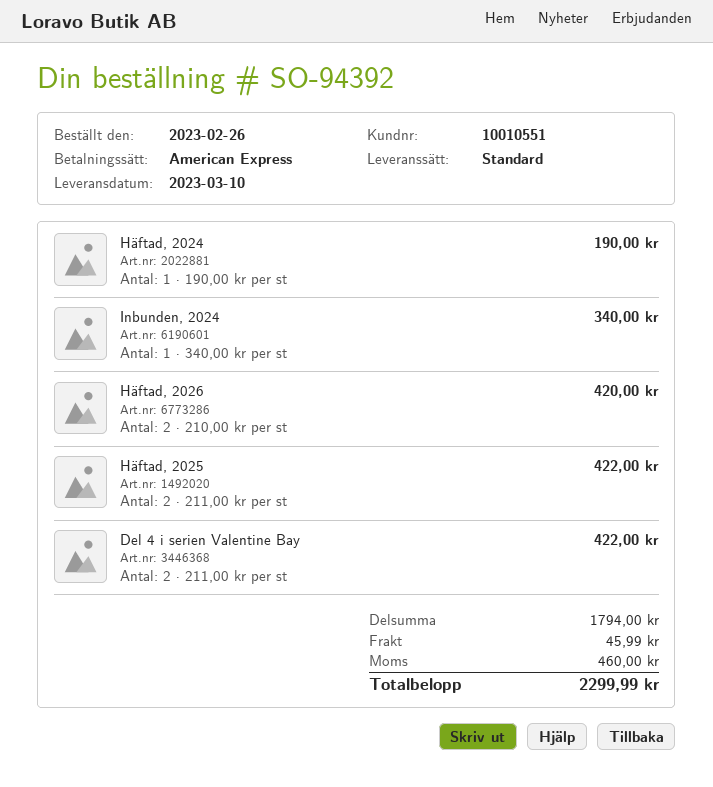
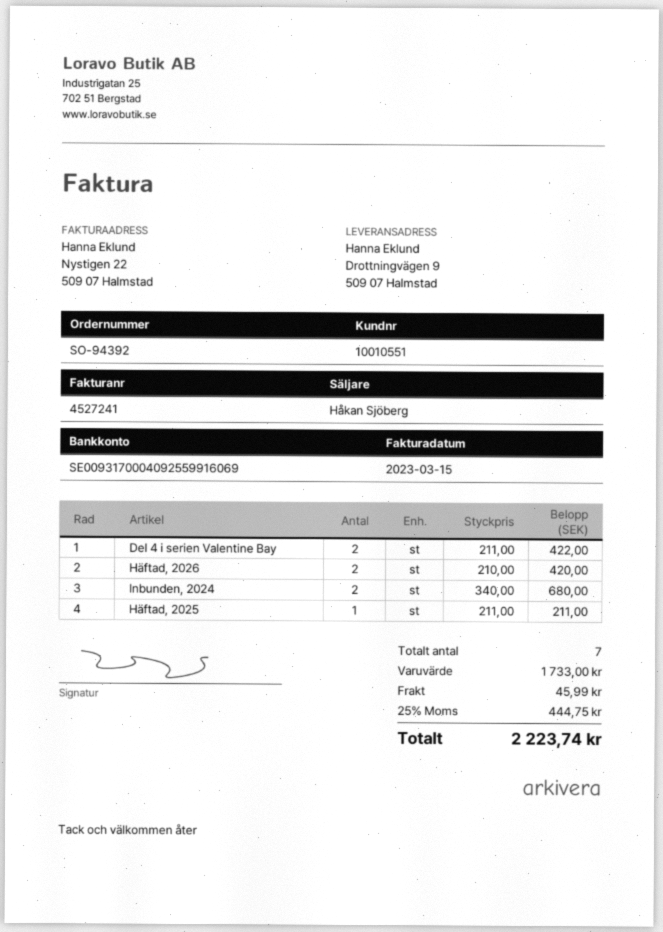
Häftad, 2024: 1 x 190.00 = 190.00 -> none
Inbunden, 2024: 1 x 340.00 = 340.00 -> 2 x 340.00 = 680.00
Häftad, 2025: 2 x 211.00 = 422.00 -> 1 x 211.00 = 211.00
subtotal: 1794.00 -> 1733.00
tax: 460.00 -> 444.75
total: 2299.99 -> 2223.74

